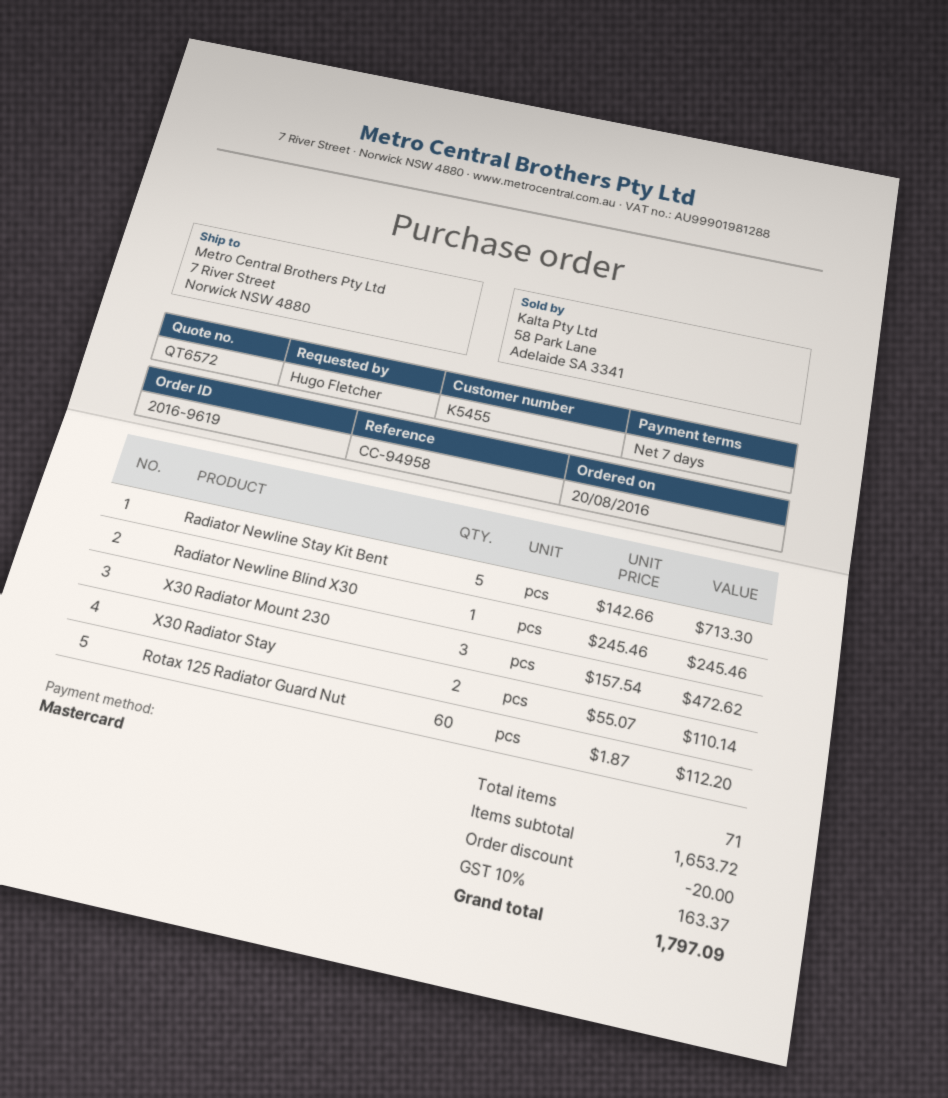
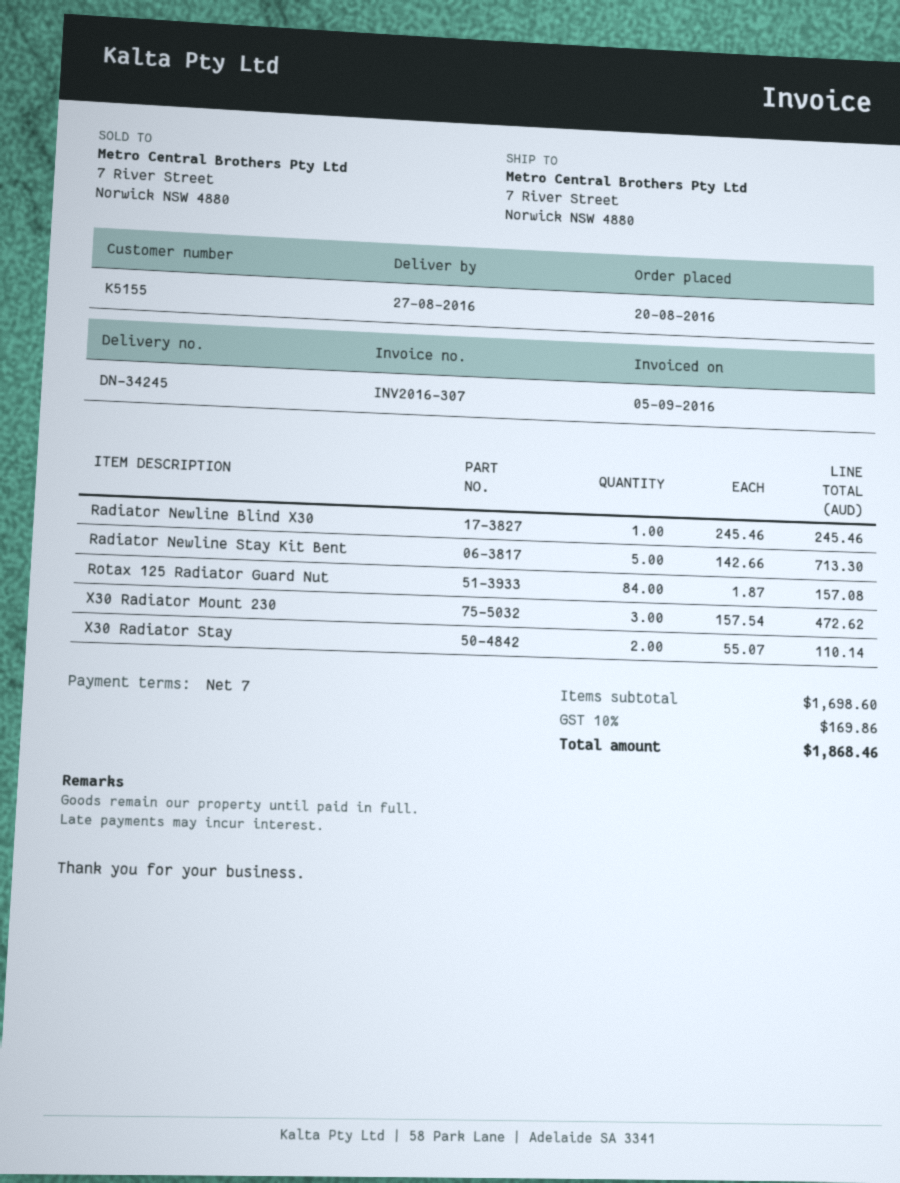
customer number: K5455 -> K5155
Rotax 125 Radiator Guard Nut: 60 x 1.87 = 112.20 -> 84 x 1.87 = 157.08
subtotal: 1653.72 -> 1698.60
discount: 20.00 -> none
tax: 10% = 163.37 -> 10% = 169.86
total: 1797.09 -> 1868.46

